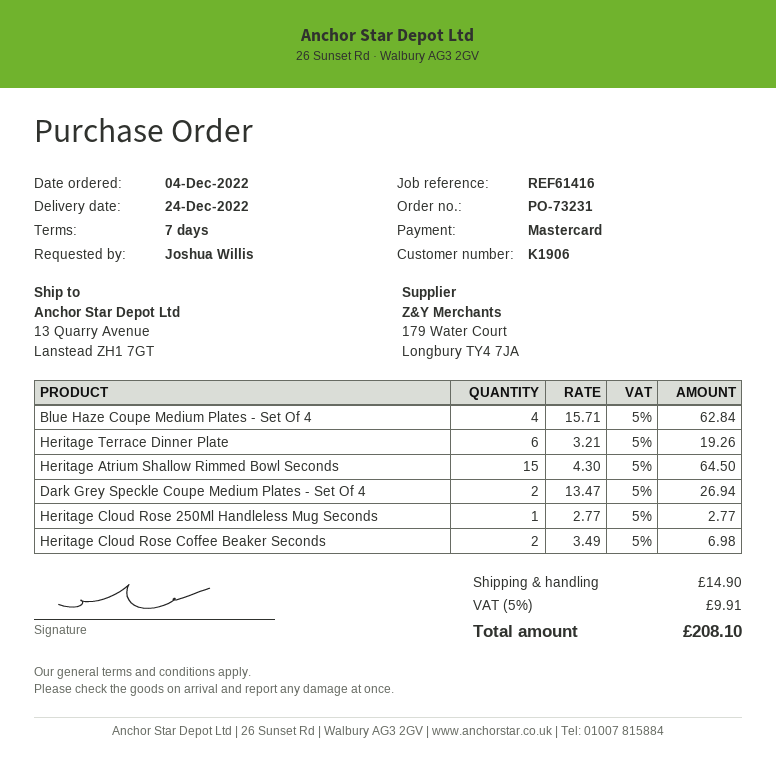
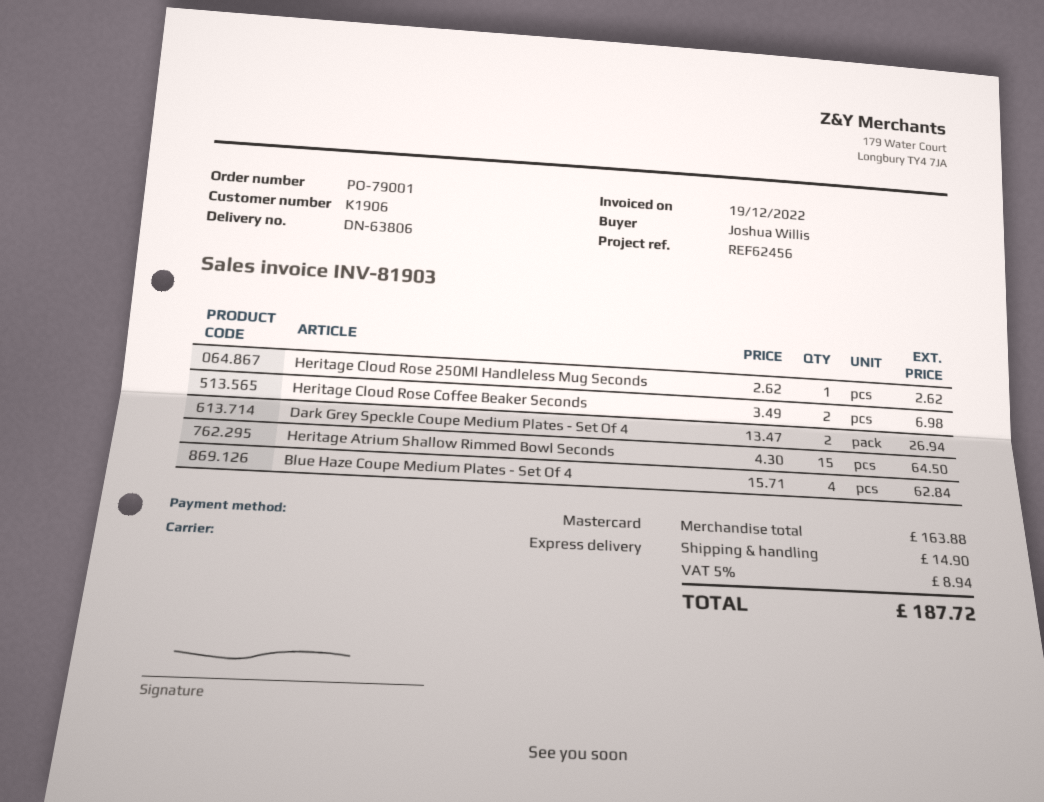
order number: PO-73231 -> PO-79001
reference: REF61416 -> REF62456
Heritage Terrace Dinner Plate: 6 x 3.21 = 19.26 -> none
Heritage Cloud Rose 250Ml Handleless Mug Seconds: 1 x 2.77 = 2.77 -> 1 x 2.62 = 2.62
tax: 5% = 9.91 -> 5% = 8.94
total: 208.10 -> 187.72

